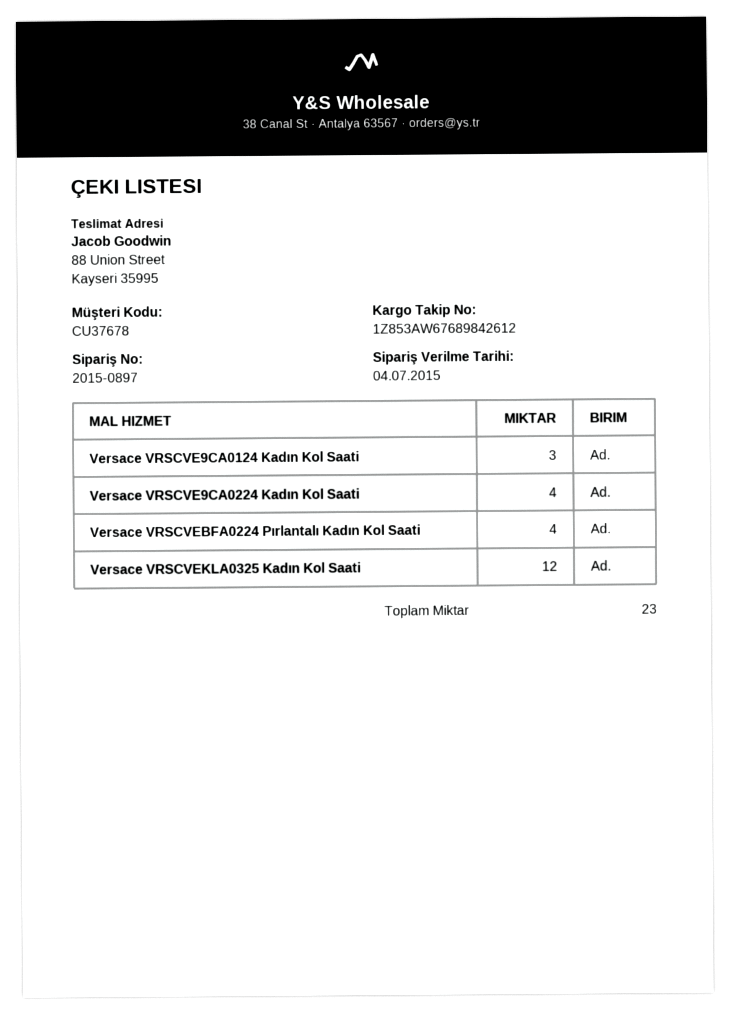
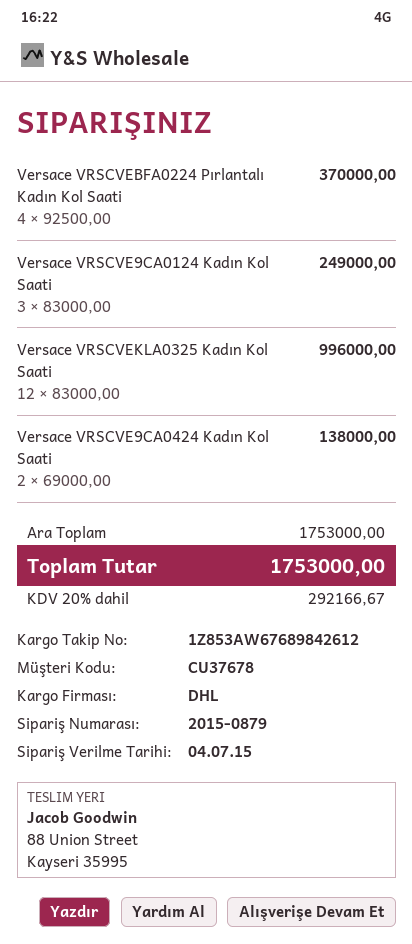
order number: 2015-0897 -> 2015-0879
Versace VRSCVE9CA0224 Kadın Kol Saati: 4 -> none
Versace VRSCVE9CA0424 Kadın Kol Saati: none -> 2

